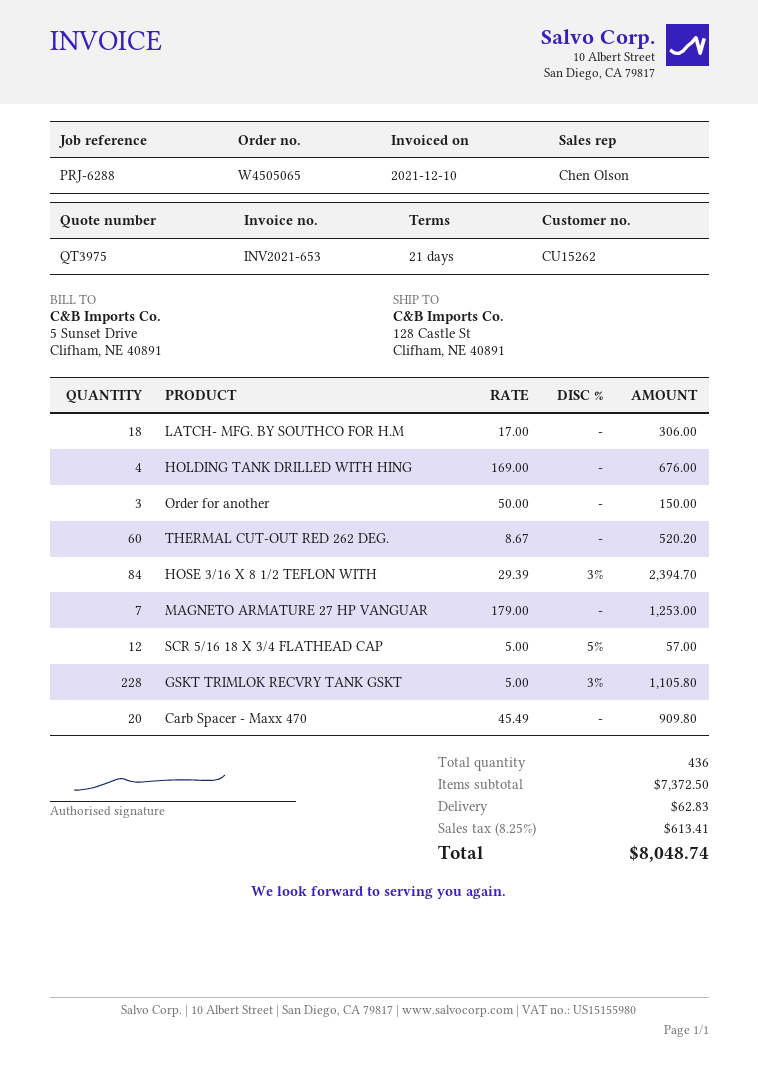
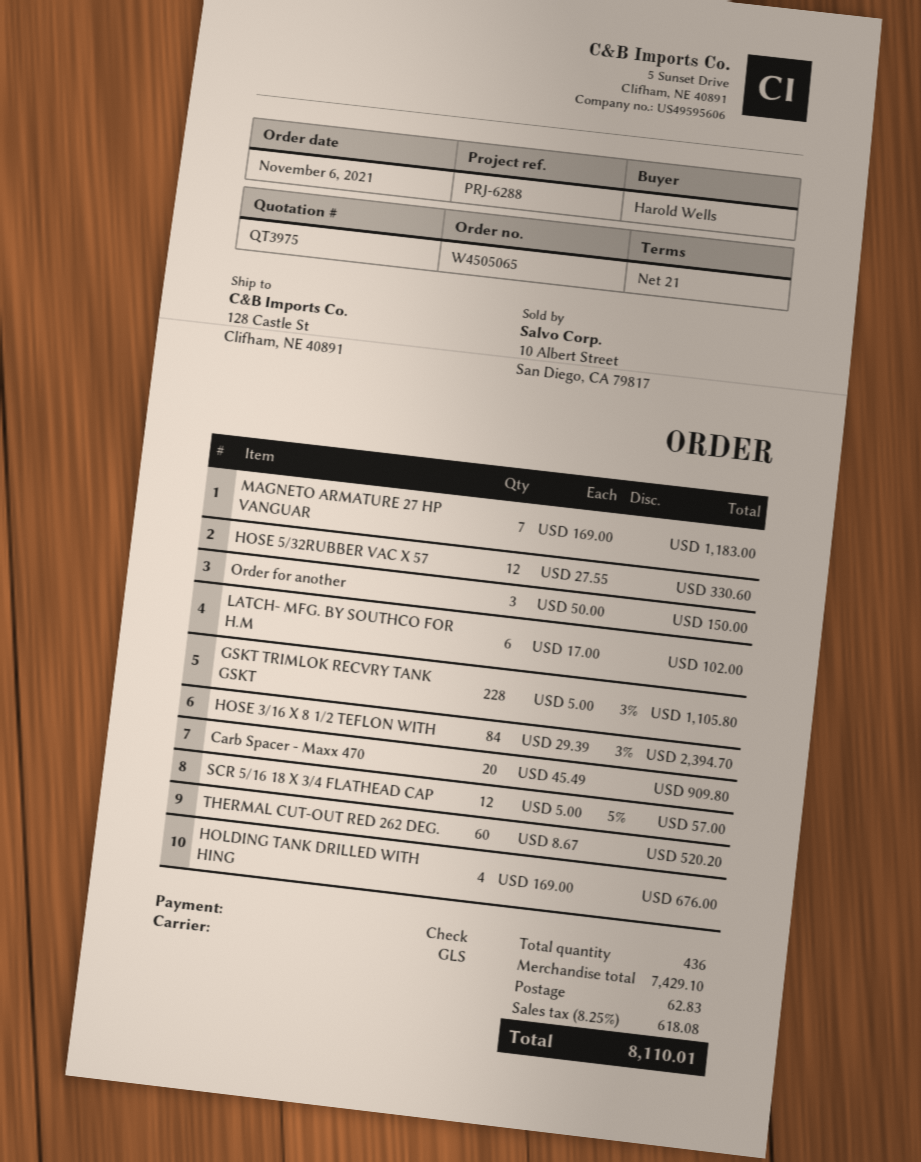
LATCH- MFG. BY SOUTHCO FOR H.M: 18 x 17.00 = 306.00 -> 6 x 17.00 = 102.00
MAGNETO ARMATURE 27 HP VANGUAR: 7 x 179.00 = 1253.00 -> 7 x 169.00 = 1183.00
HOSE 5/32RUBBER VAC X 57: none -> 12 x 27.55 = 330.60
subtotal: 7372.50 -> 7429.10
tax: 8.25% = 613.41 -> 8.25% = 618.08
total: 8048.74 -> 8110.01

